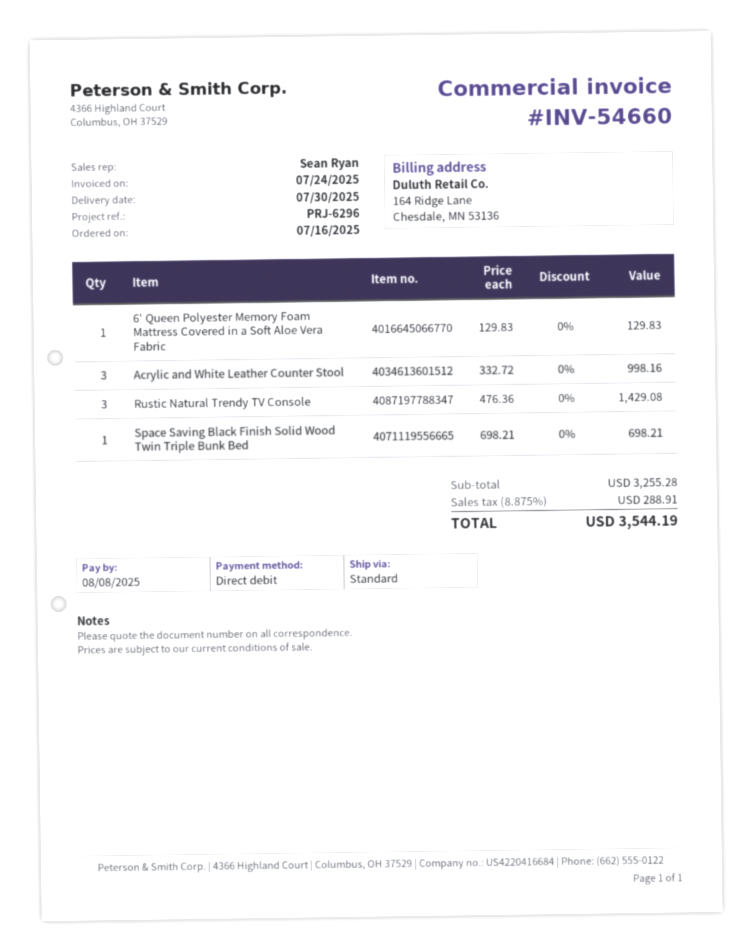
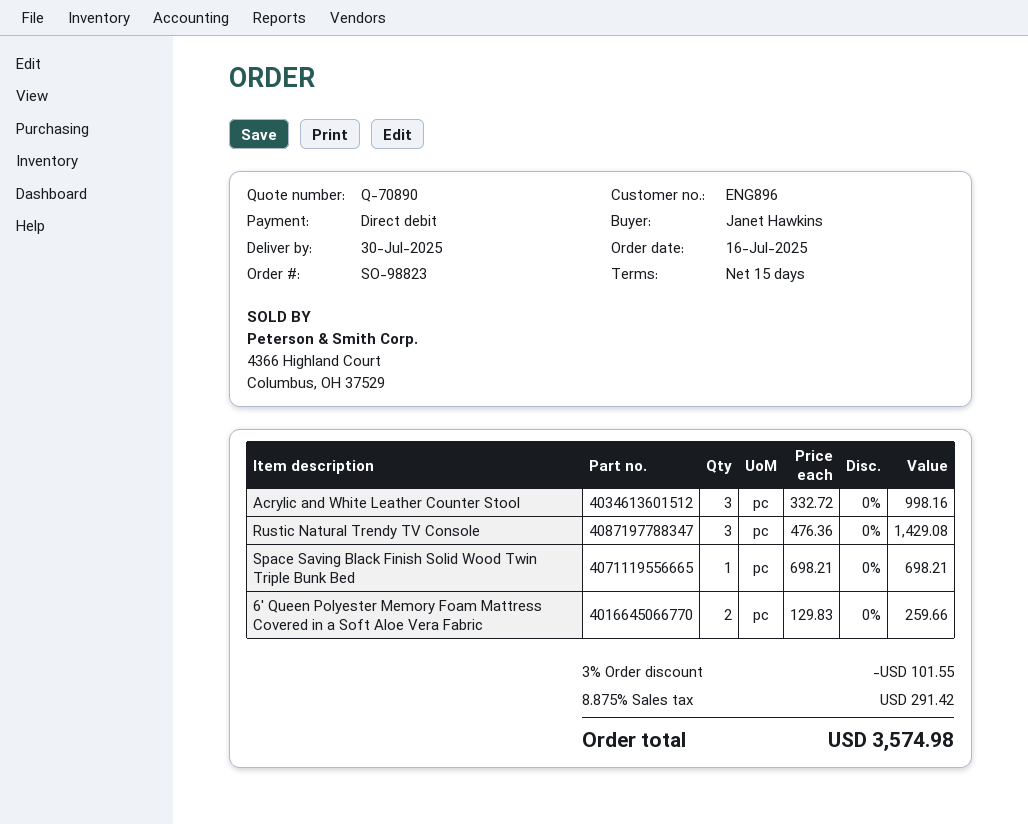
6' Queen Polyester Memory Foam Mattress Covered in a Soft Aloe Vera Fabric: 1 x 129.83 = 129.83 -> 2 x 129.83 = 259.66
discount: none -> 3% = 101.55
tax: 8.875% = 288.91 -> 8.875% = 291.42
total: 3544.19 -> 3574.98

